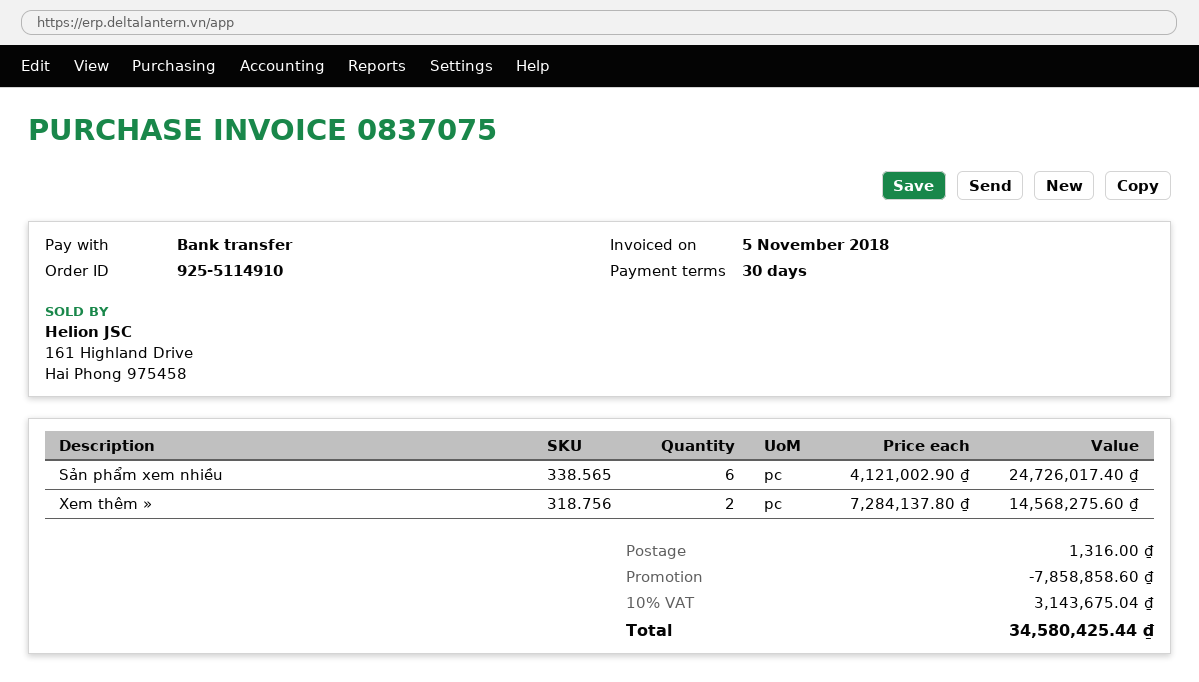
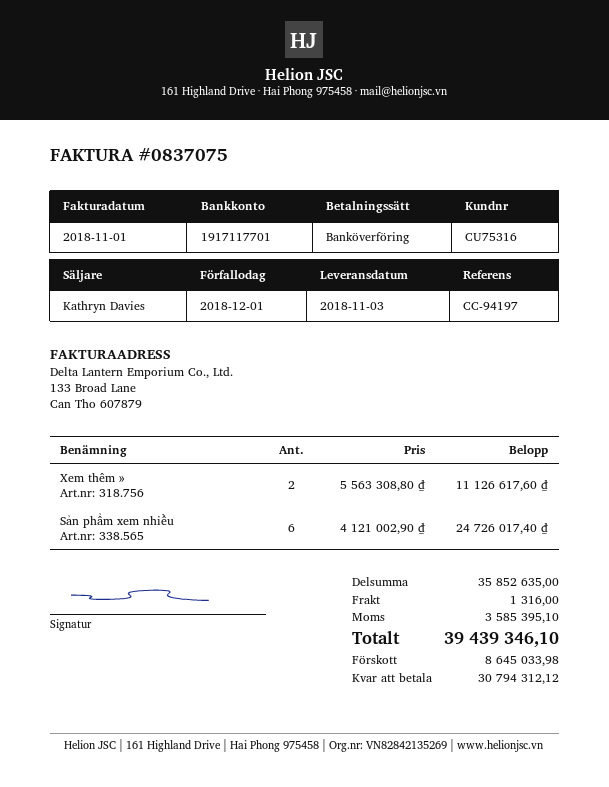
invoice date: 2018-11-05 -> 2018-11-01
Xem thêm »: 2 x 7284137.80 = 14568275.60 -> 2 x 5563308.80 = 11126617.60
discount: 7858858.60 -> none
tax: 3143675.04 -> 3585395.10
total: 34580425.44 -> 39439346.10

